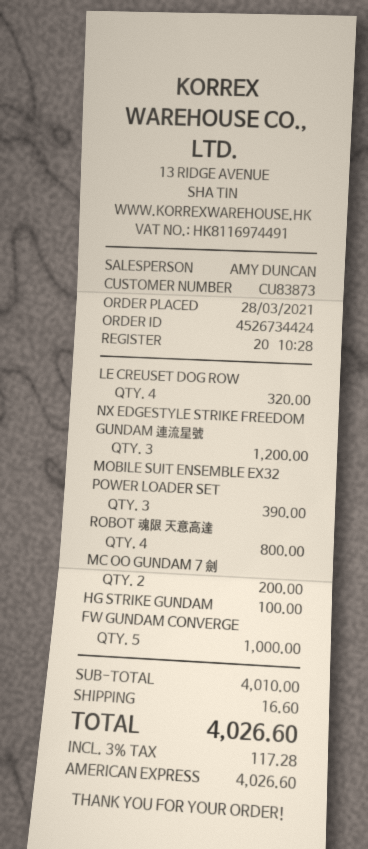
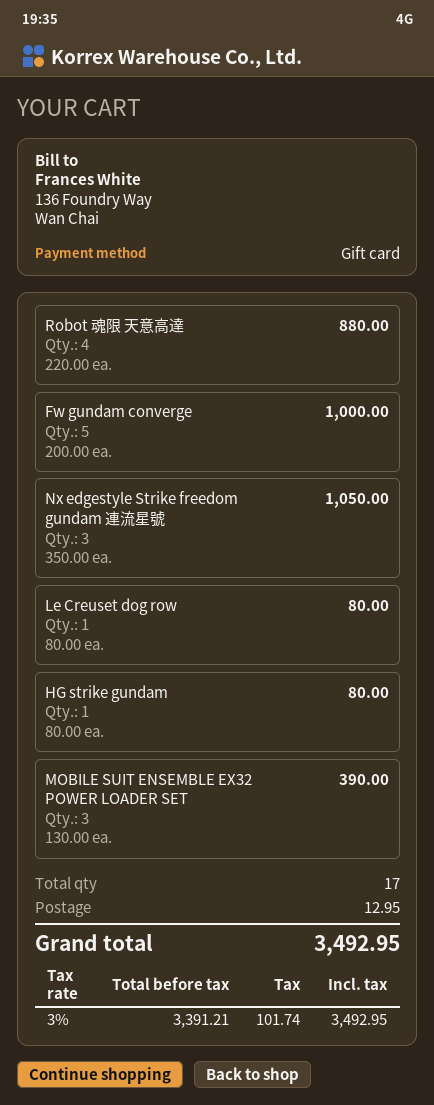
payment method: American Express -> gift card
LE CREUSET DOG ROW: 4 for 320.00 -> 1 for 80.00
NX EDGESTYLE STRIKE FREEDOM GUNDAM 連流星號: 3 for 1200.00 -> 3 for 1050.00
ROBOT 魂限 天意高達: 4 for 800.00 -> 4 for 880.00
MC OO GUNDAM 7 劍: 2 for 200.00 -> none
HG STRIKE GUNDAM: 1 for 100.00 -> 1 for 80.00
shipping: 16.60 -> 12.95
tax: 3% = 117.28 -> 3% = 101.74
total: 4026.60 -> 3492.95

